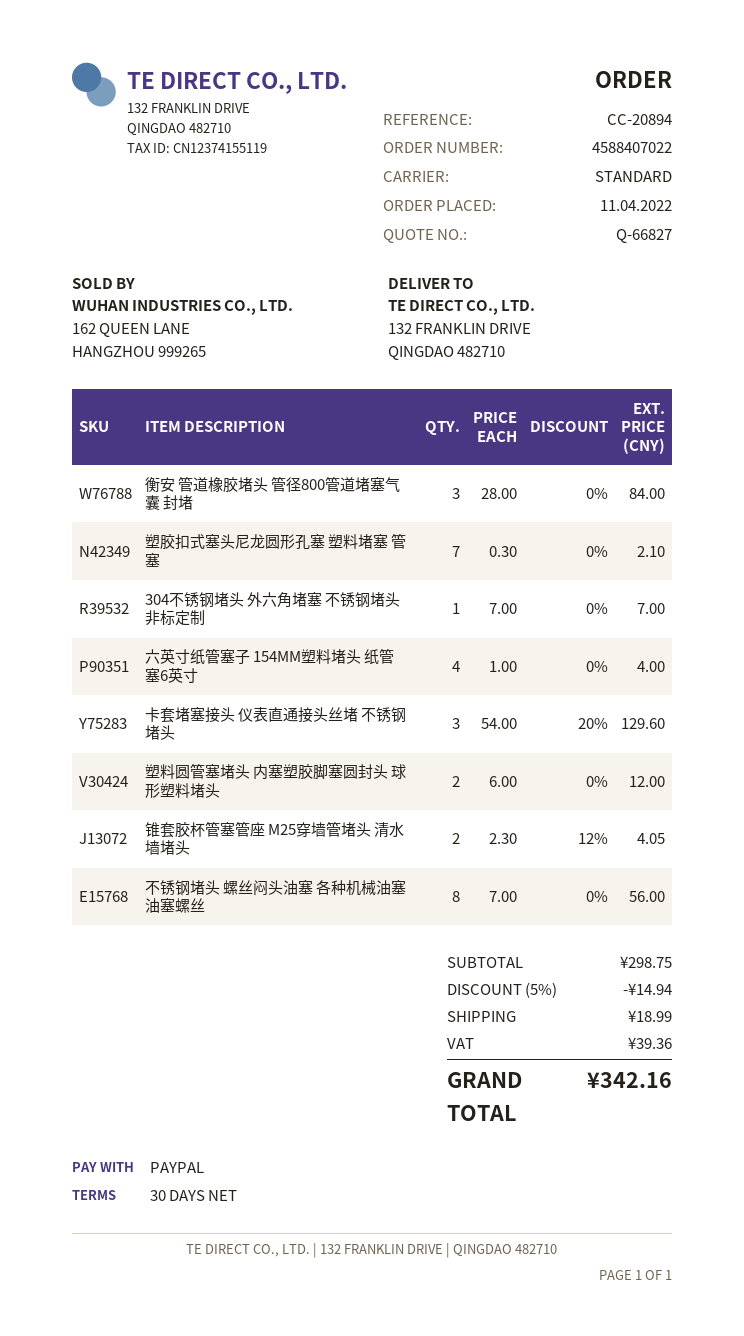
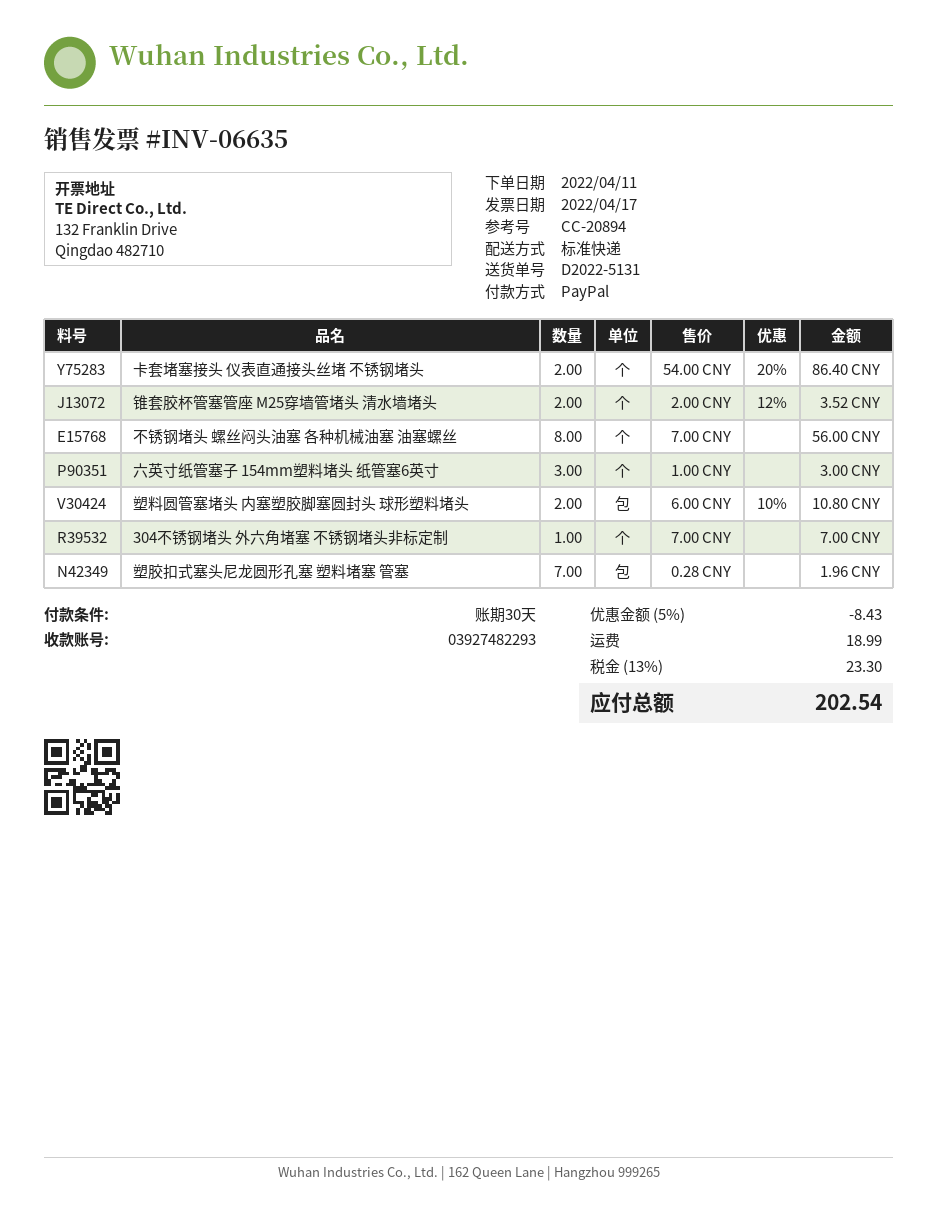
衡安 管道橡胶堵头 管径800管道堵塞气囊 封堵: 3 x 28.00 = 84.00 -> none
塑胶扣式塞头尼龙圆形孔塞 塑料堵塞 管塞: 7 x 0.30 = 2.10 -> 7 x 0.28 = 1.96
六英寸纸管塞子 154MM塑料堵头 纸管塞6英寸: 4 x 1.00 = 4.00 -> 3 x 1.00 = 3.00
卡套堵塞接头 仪表直通接头丝堵 不锈钢堵头: 3 x 54.00 - 20% = 129.60 -> 2 x 54.00 - 20% = 86.40
塑料圆管塞堵头 内塞塑胶脚塞圆封头 球形塑料堵头: 2 x 6.00 = 12.00 -> 2 x 6.00 - 10% = 10.80
锥套胶杯管塞管座 M25穿墙管堵头 清水墙堵头: 2 x 2.30 - 12% = 4.05 -> 2 x 2.00 - 12% = 3.52
discount: 5% = 14.94 -> 5% = 8.43
tax: 39.36 -> 23.30
total: 342.16 -> 202.54

